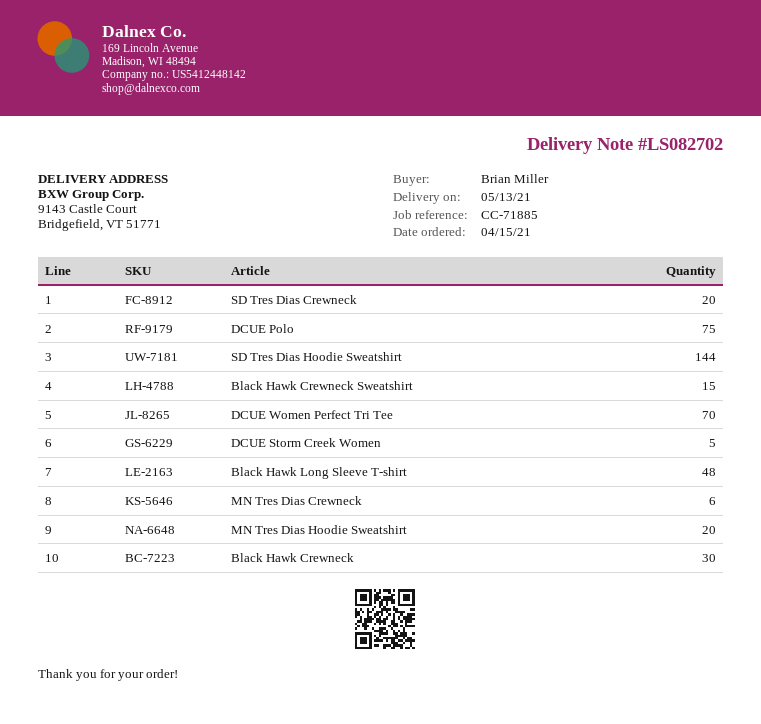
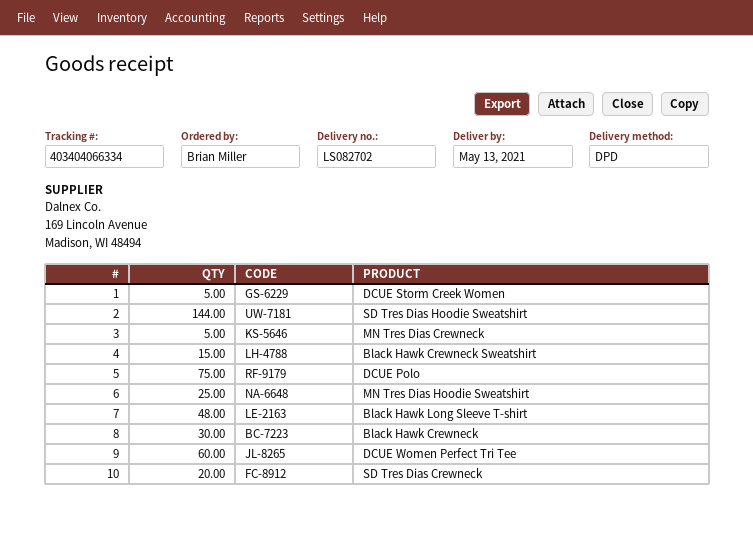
DCUE Women Perfect Tri Tee: 70 -> 60
MN Tres Dias Crewneck: 6 -> 5
MN Tres Dias Hoodie Sweatshirt: 20 -> 25

